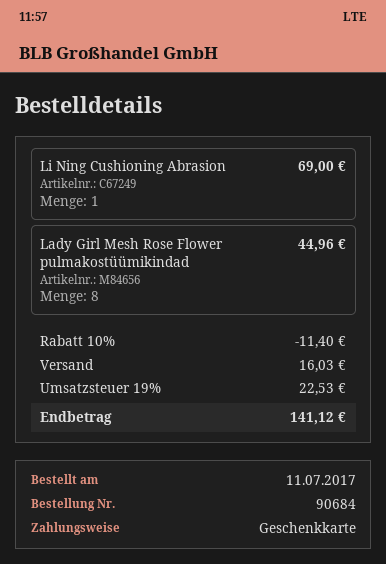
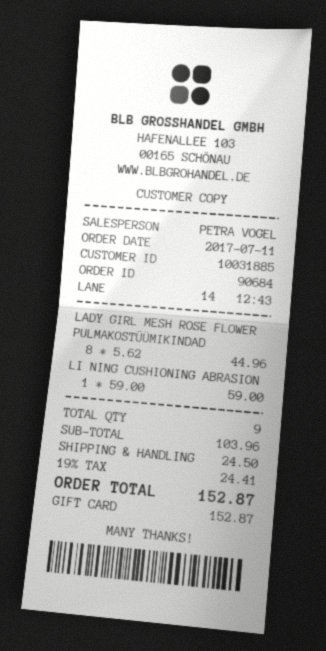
Li Ning Cushioning Abrasion: 1 for 69.00 -> 1 for 59.00
discount: 10% = 11.40 -> none
shipping: 16.03 -> 24.50
tax: 19% = 22.53 -> 19% = 24.41
total: 141.12 -> 152.87

